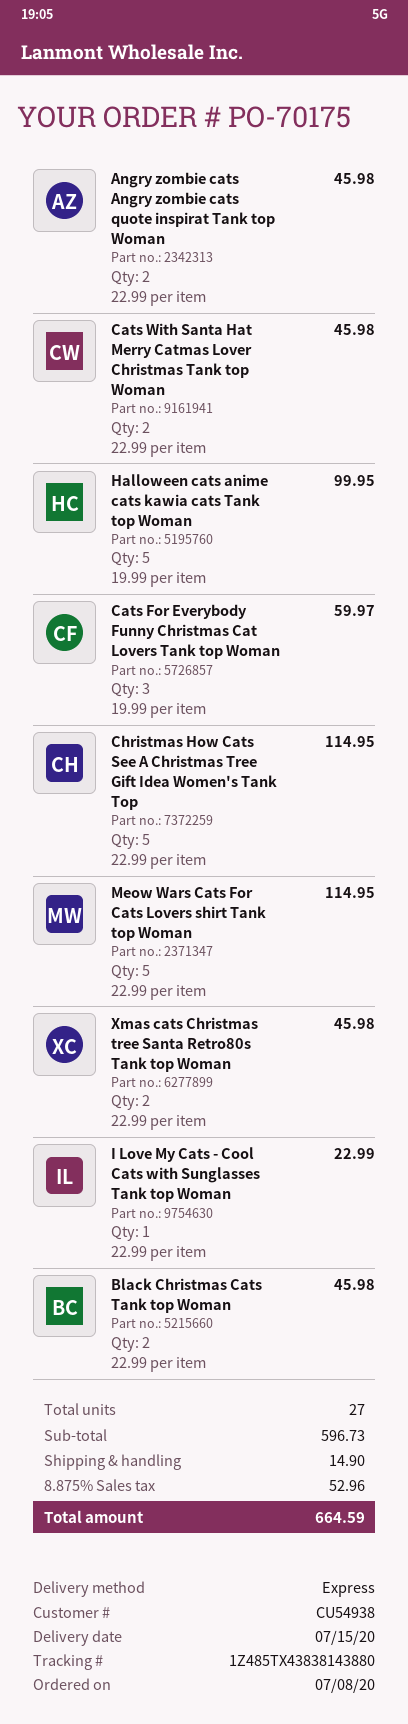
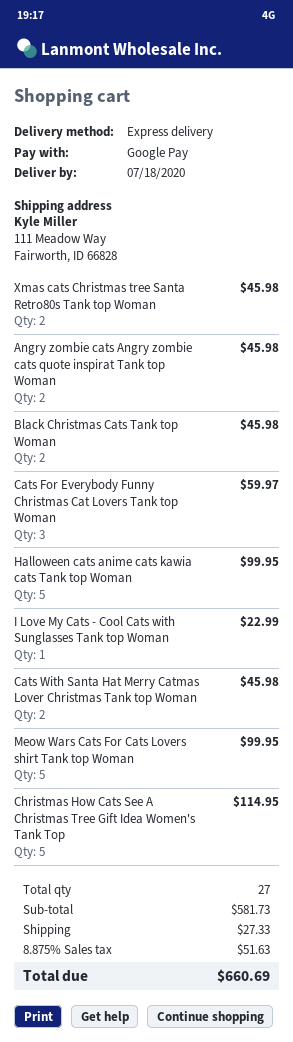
delivery date: 2020-07-15 -> 2020-07-18
Meow Wars Cats For Cats Lovers shirt Tank top Woman: 5 for 114.95 -> 5 for 99.95
subtotal: 596.73 -> 581.73
shipping: 14.90 -> 27.33
tax: 8.875% = 52.96 -> 8.875% = 51.63
total: 664.59 -> 660.69

